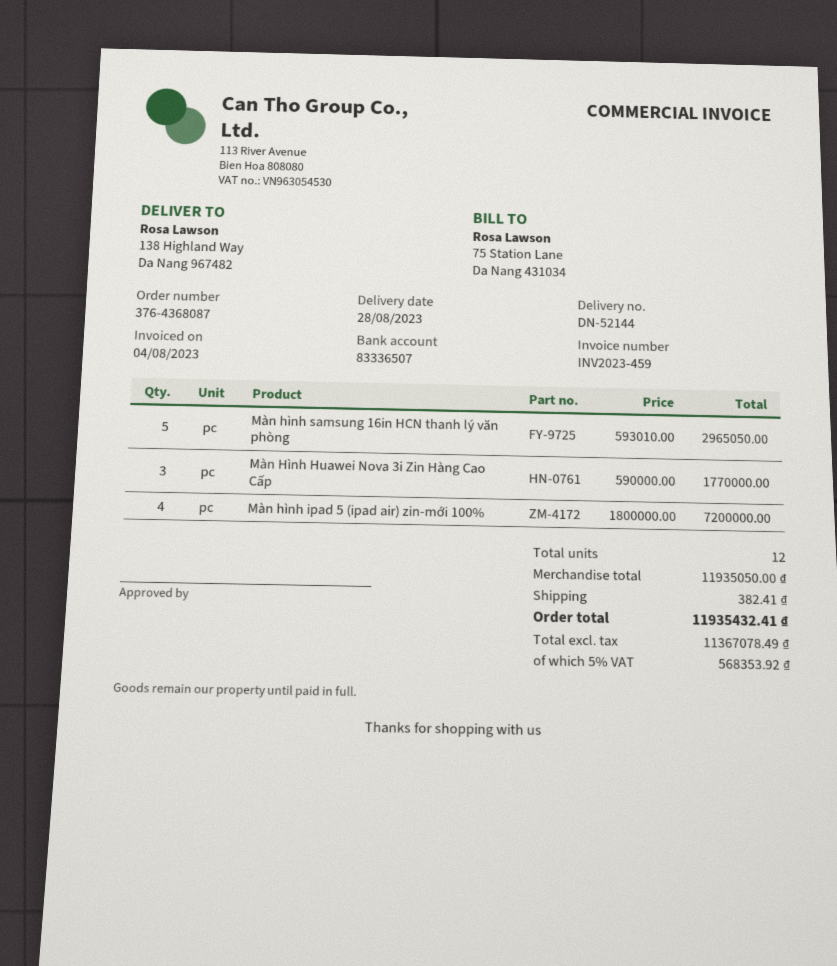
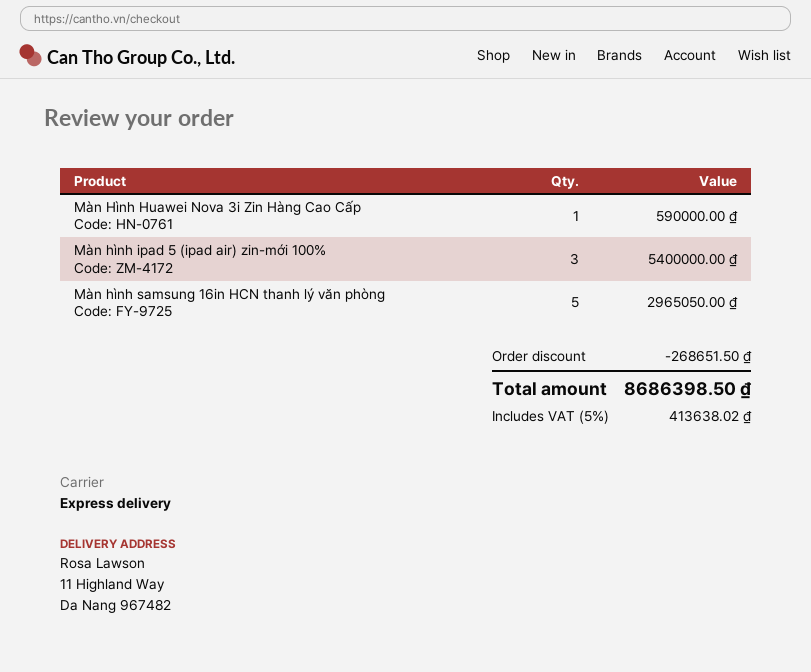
ship to: 138 Highland Way, Da Nang 967482 -> 11 Highland Way, Da Nang 967482
Màn Hình Huawei Nova 3i Zin Hàng Cao Cấp: 3 for 1770000.00 -> 1 for 590000.00
Màn hình ipad 5 (ipad air) zin-mới 100%: 4 for 7200000.00 -> 3 for 5400000.00
discount: none -> 268651.50
shipping: 382.41 -> none
tax: 5% = 568353.92 -> 5% = 413638.02
total: 11935432.41 -> 8686398.50

